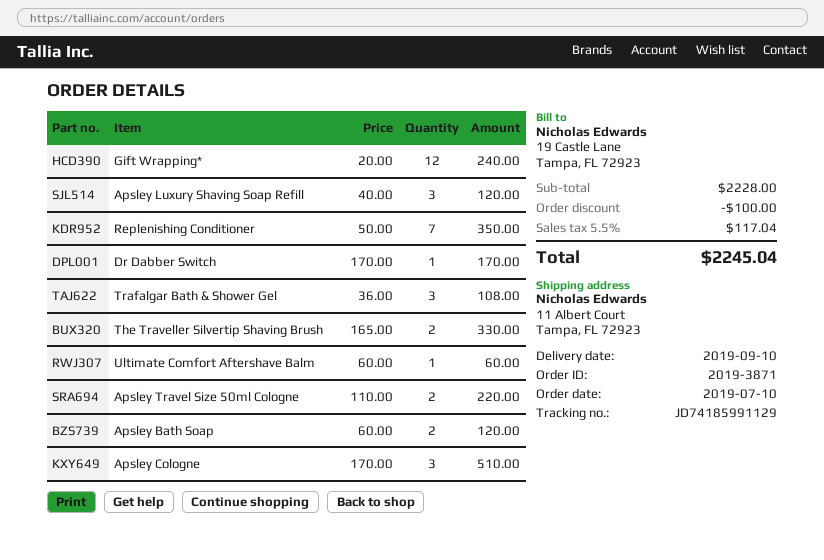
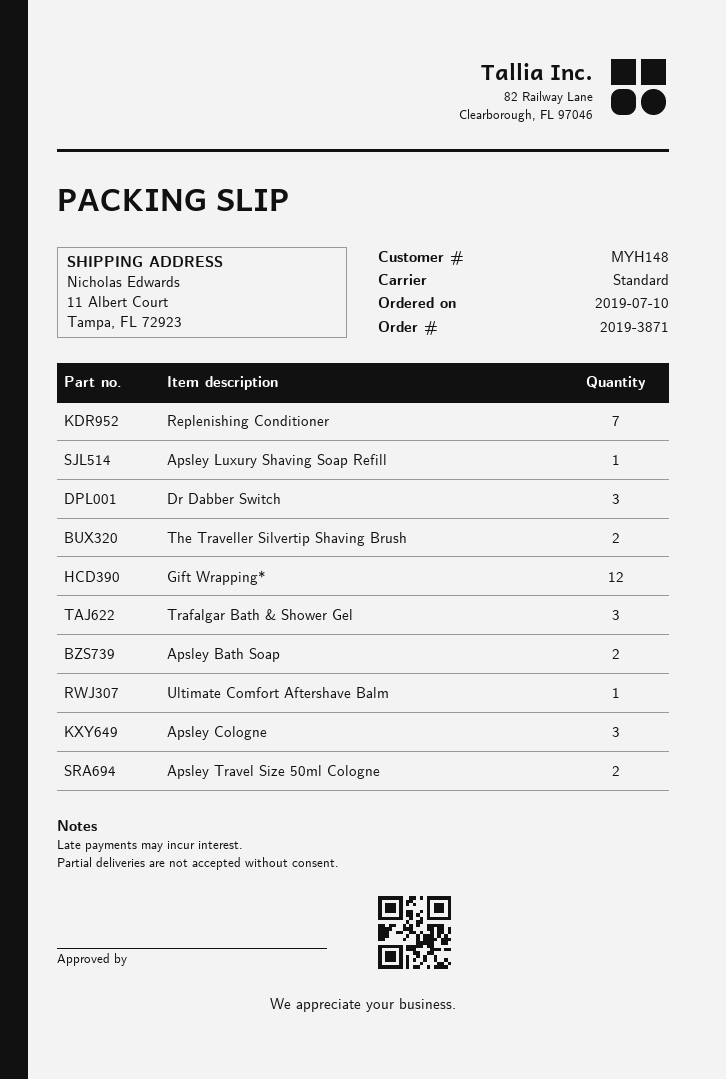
Apsley Luxury Shaving Soap Refill: 3 -> 1
Dr Dabber Switch: 1 -> 3

